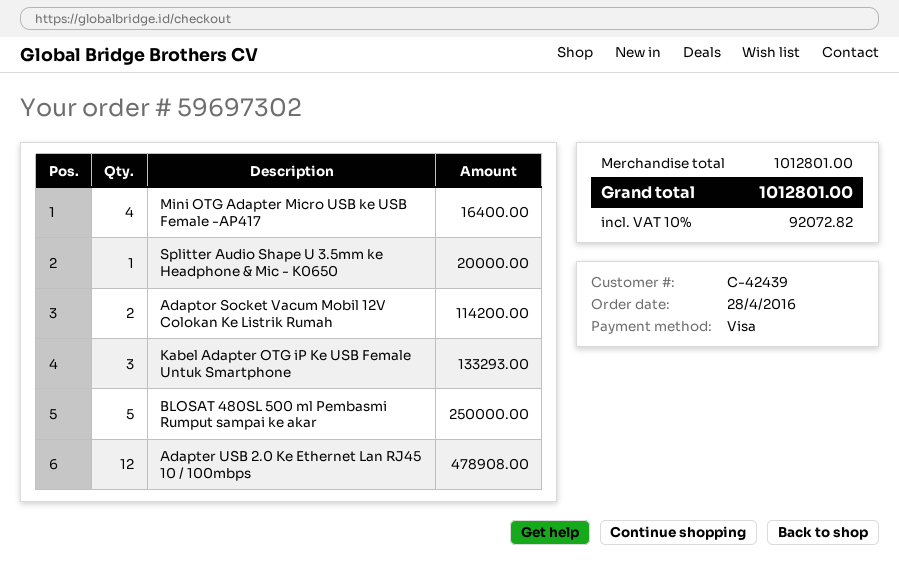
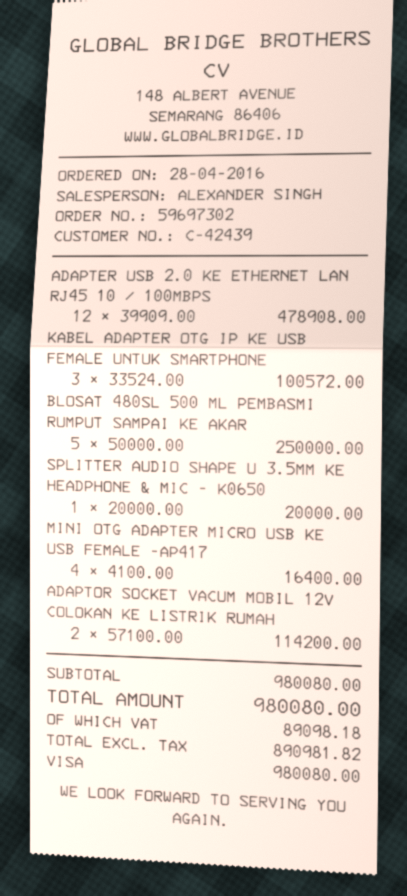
Kabel Adapter OTG iP Ke USB Female Untuk Smartphone: 3 for 133293.00 -> 3 for 100572.00
subtotal: 1012801.00 -> 980080.00
tax: 92072.82 -> 89098.18
total: 1012801.00 -> 980080.00

